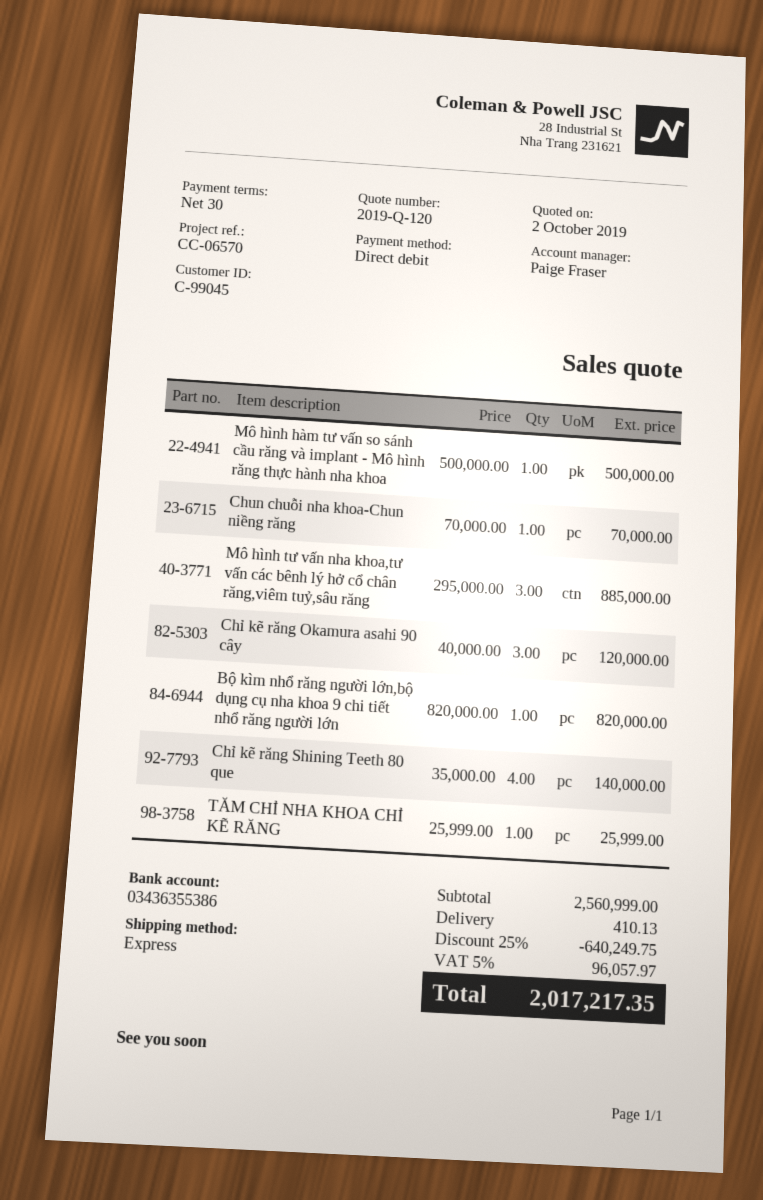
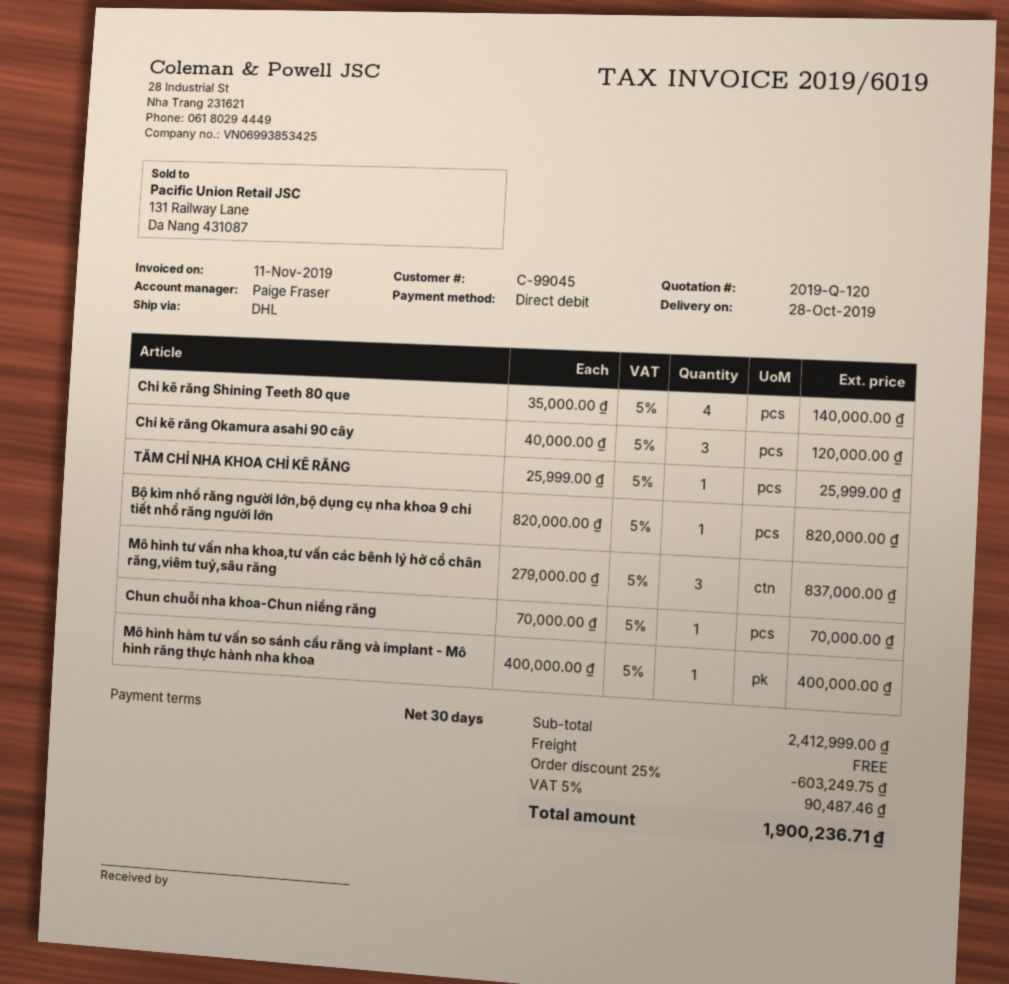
shipping method: express -> DHL
Mô hình hàm tư vấn so sánh cầu răng và implant - Mô hình răng thực hành nha khoa: 1 x 500000.00 = 500000.00 -> 1 x 400000.00 = 400000.00
Mô hình tư vấn nha khoa,tư vấn các bênh lý hở cổ chân răng,viêm tuỷ,sâu răng: 3 x 295000.00 = 885000.00 -> 3 x 279000.00 = 837000.00
subtotal: 2560999.00 -> 2412999.00
discount: 25% = 640249.75 -> 25% = 603249.75
shipping: 410.13 -> 0.00
tax: 5% = 96057.97 -> 5% = 90487.46
total: 2017217.35 -> 1900236.71

